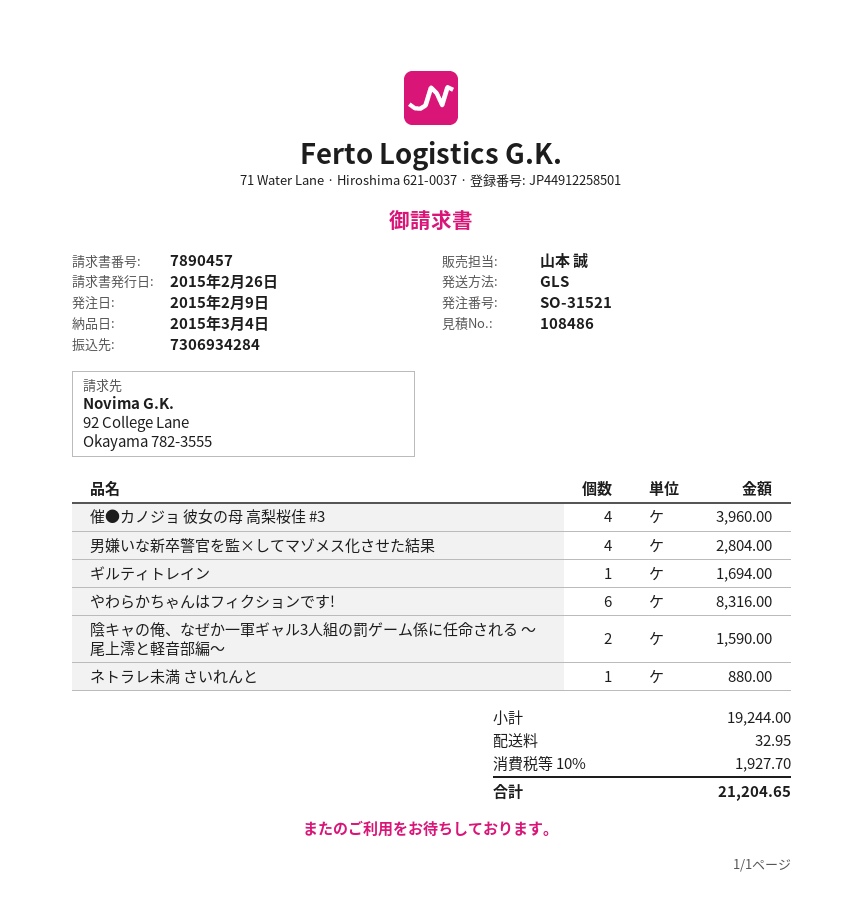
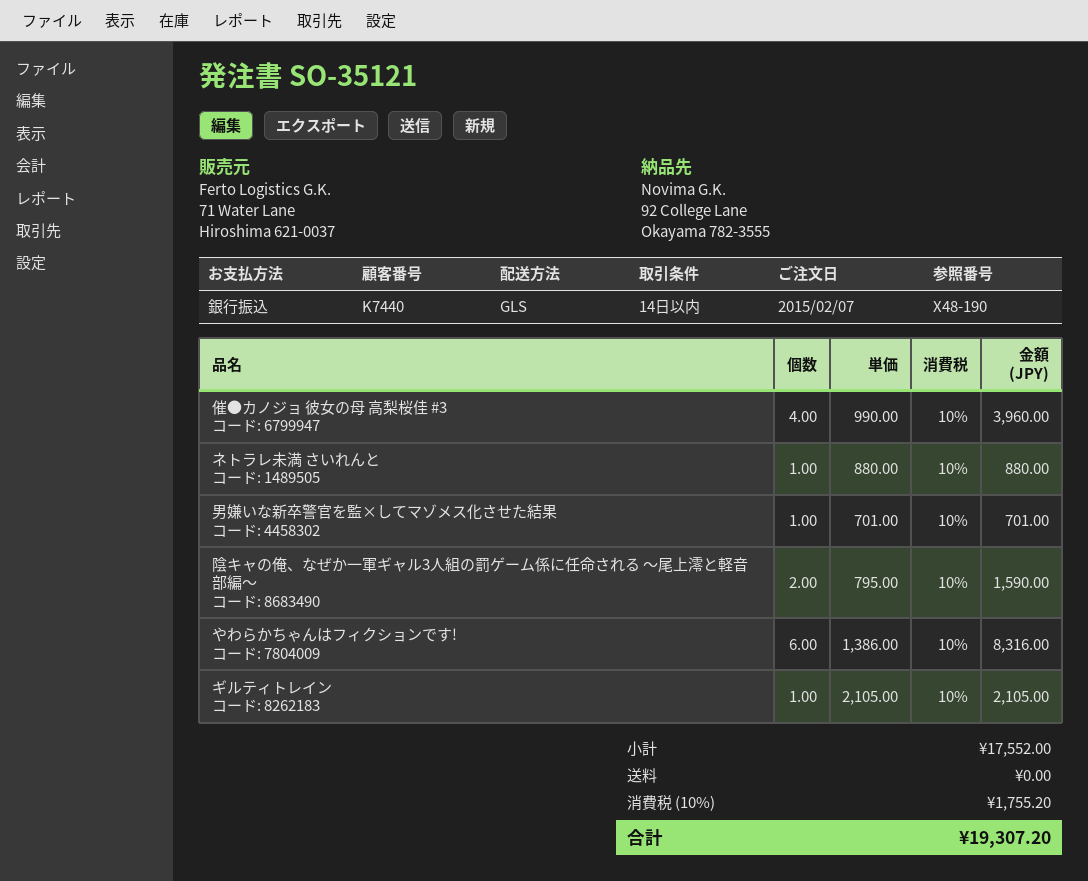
order number: SO-31521 -> SO-35121
order date: 2015-02-09 -> 2015-02-07
男嫌いな新卒警官を監×してマゾメス化させた結果: 4 for 2804.00 -> 1 for 701.00
ギルティトレイン: 1 for 1694.00 -> 1 for 2105.00
subtotal: 19244.00 -> 17552.00
shipping: 32.95 -> 0.00
tax: 10% = 1927.70 -> 10% = 1755.20
total: 21204.65 -> 19307.20

